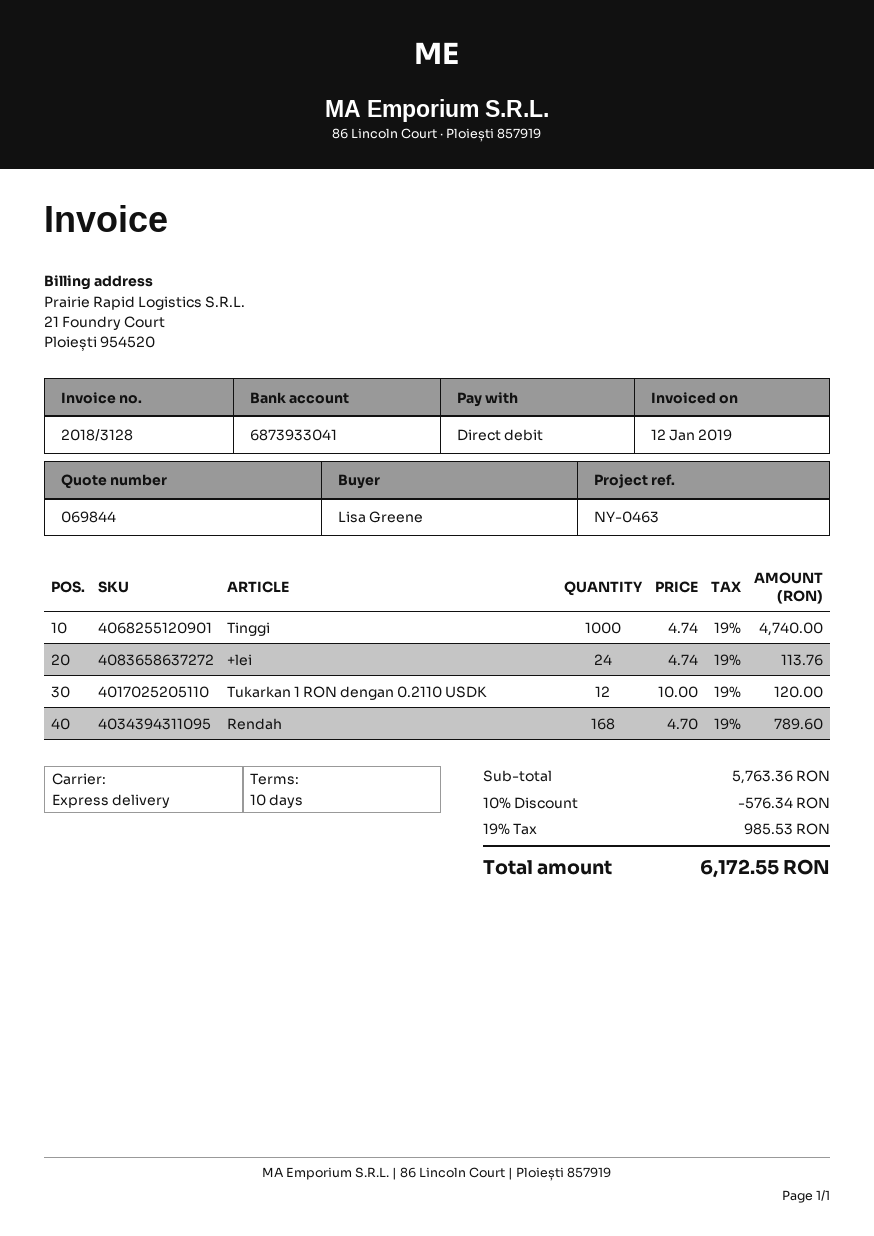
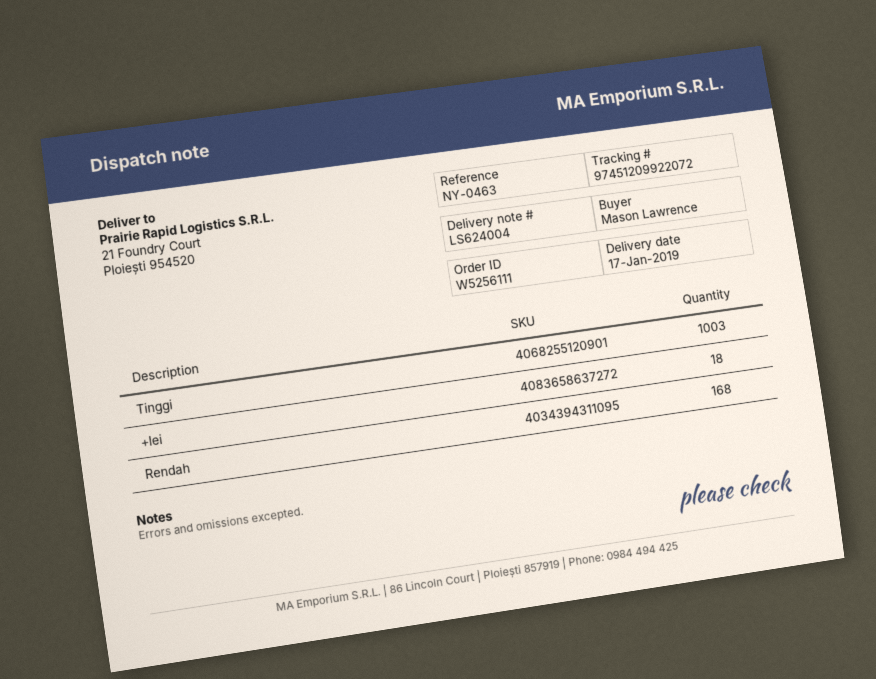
ordered by: Lisa Greene -> Mason Lawrence
Tinggi: 1000 -> 1003
+lei: 24 -> 18
Tukarkan 1 RON dengan 0.2110 USDK: 12 -> none

